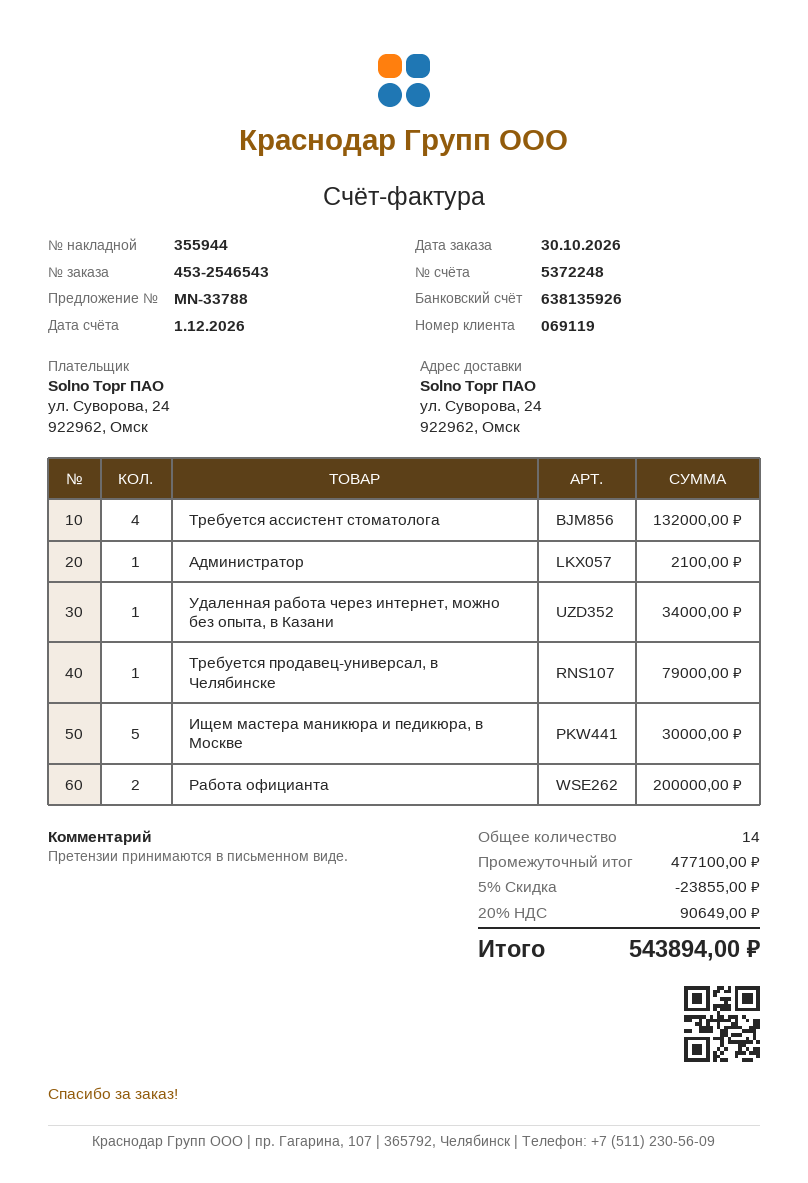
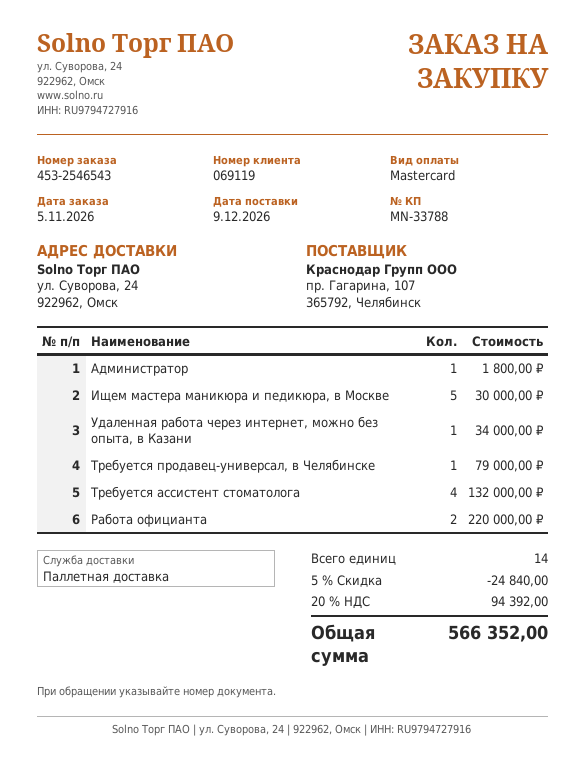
order date: 2026-10-30 -> 2026-11-05
Администратор: 1 for 2100.00 -> 1 for 1800.00
Работа официанта: 2 for 200000.00 -> 2 for 220000.00
discount: 5% = 23855.00 -> 5% = 24840.00
tax: 20% = 90649.00 -> 20% = 94392.00
total: 543894.00 -> 566352.00

